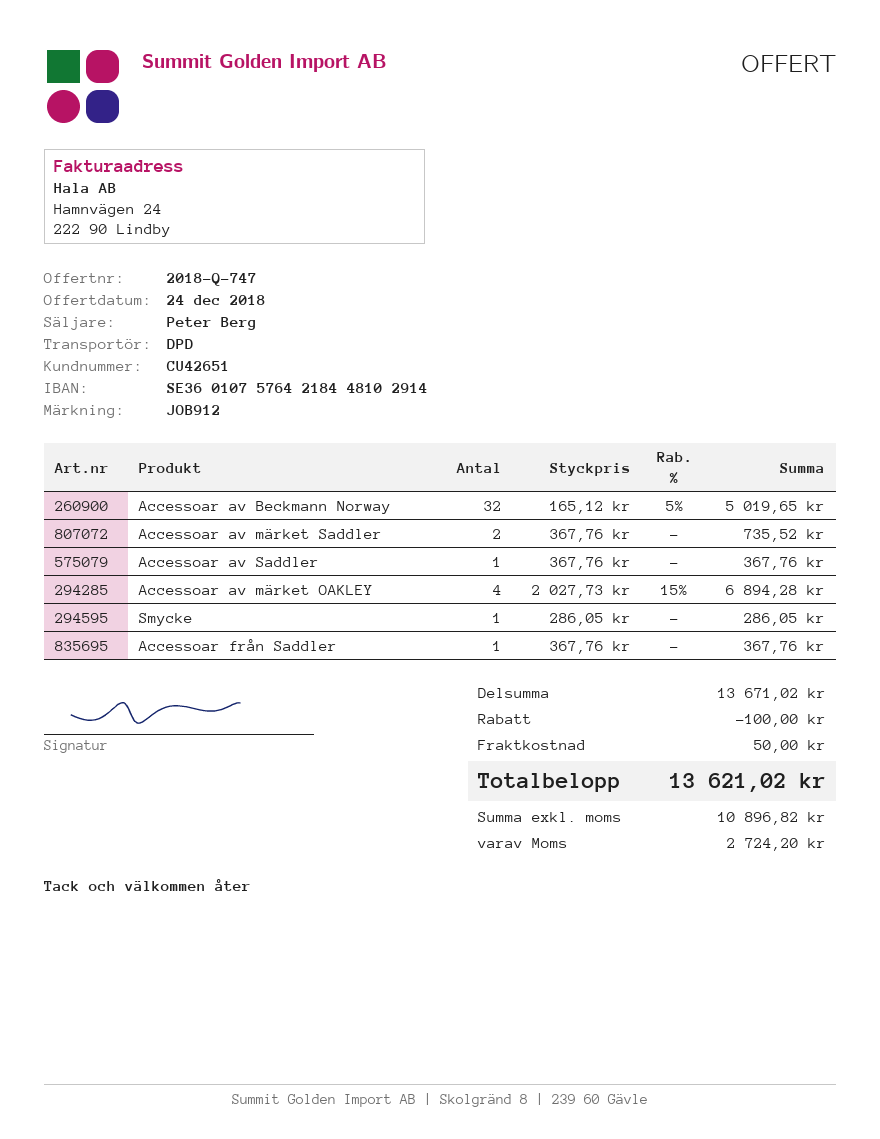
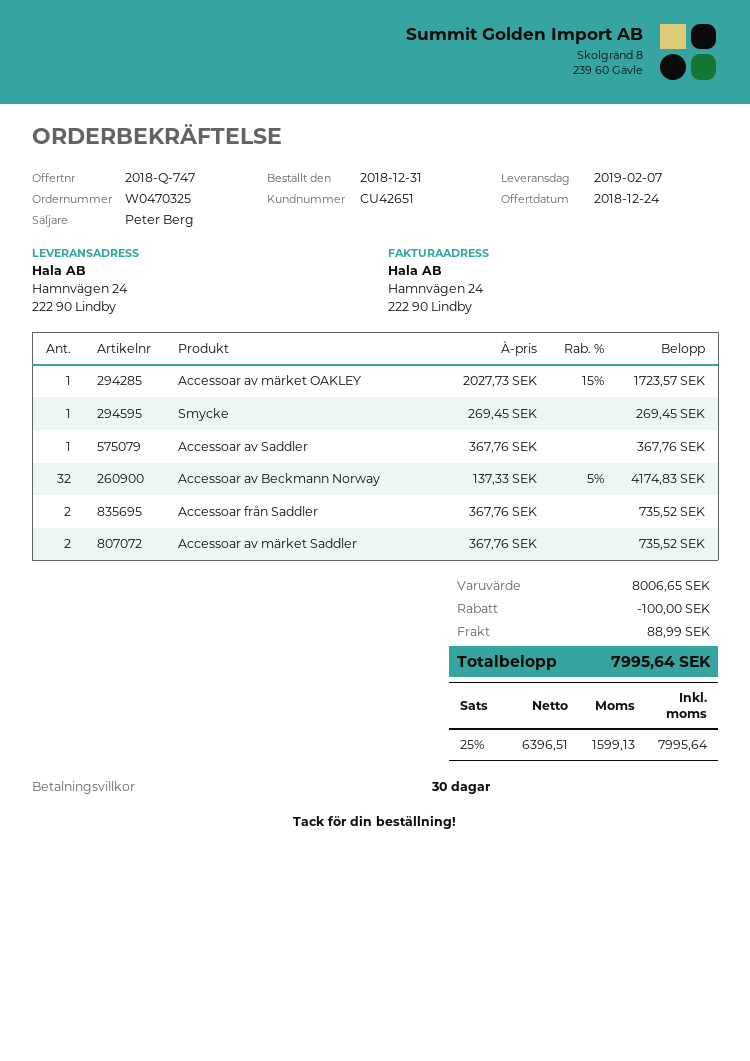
Accessoar av Beckmann Norway: 32 x 165.12 - 5% = 5019.65 -> 32 x 137.33 - 5% = 4174.83
Accessoar av märket OAKLEY: 4 x 2027.73 - 15% = 6894.28 -> 1 x 2027.73 - 15% = 1723.57
Smycke: 1 x 286.05 = 286.05 -> 1 x 269.45 = 269.45
Accessoar från Saddler: 1 x 367.76 = 367.76 -> 2 x 367.76 = 735.52
subtotal: 13671.02 -> 8006.65
shipping: 50.00 -> 88.99
net: 10896.82 -> 6396.51
tax: 2724.20 -> 1599.13
total: 13621.02 -> 7995.64

